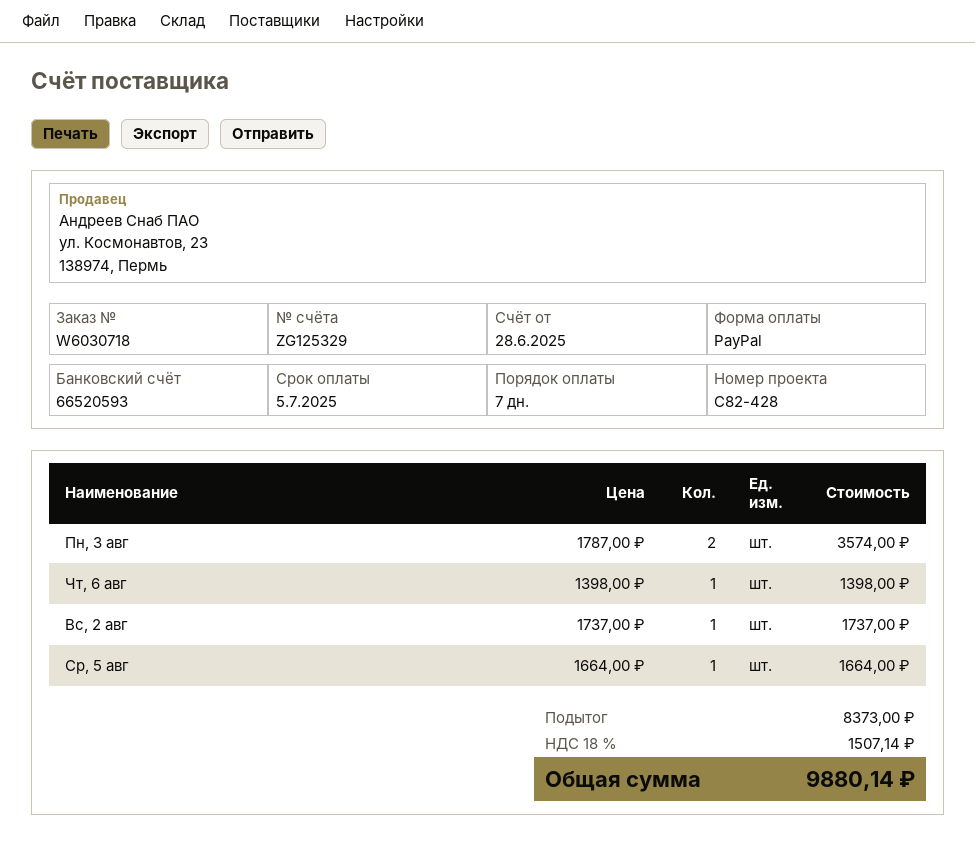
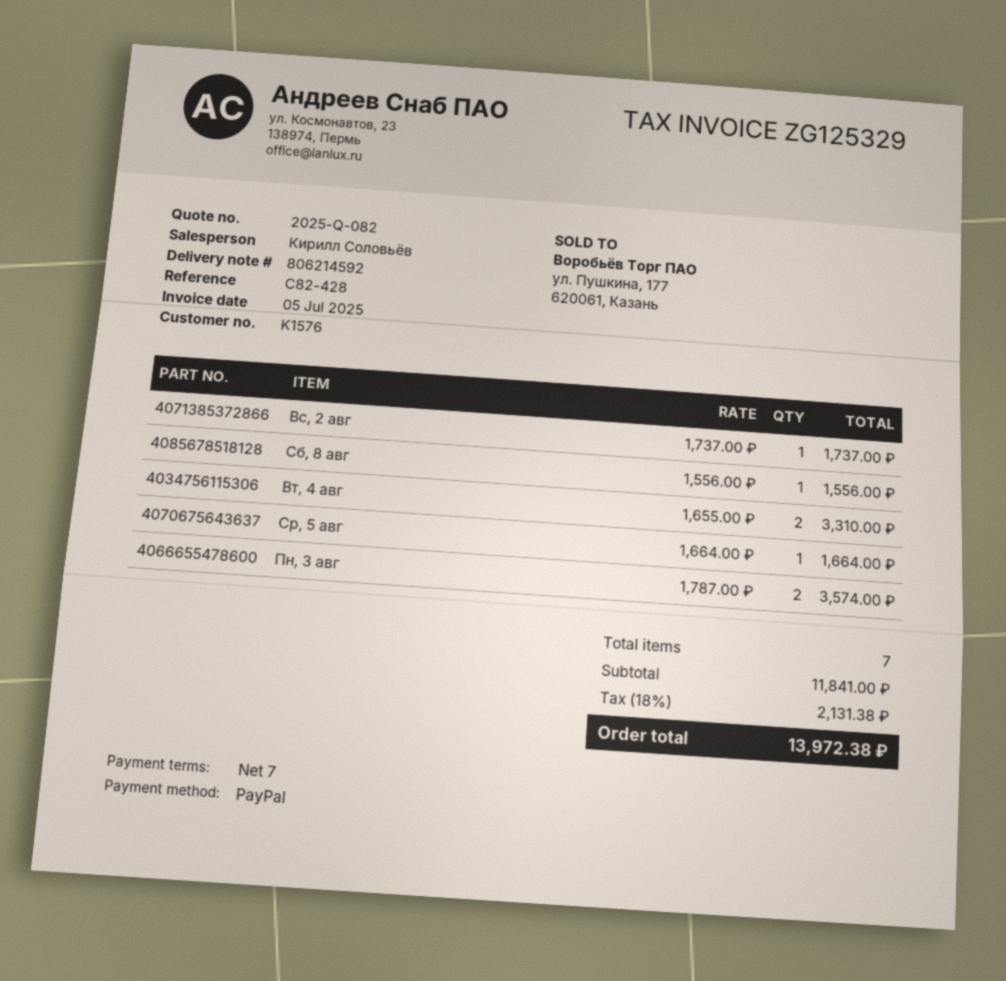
invoice date: 2025-06-28 -> 2025-07-05
Чт, 6 авг: 1 x 1398.00 = 1398.00 -> none
Сб, 8 авг: none -> 1 x 1556.00 = 1556.00
Вт, 4 авг: none -> 2 x 1655.00 = 3310.00
subtotal: 8373.00 -> 11841.00
tax: 18% = 1507.14 -> 18% = 2131.38
total: 9880.14 -> 13972.38

